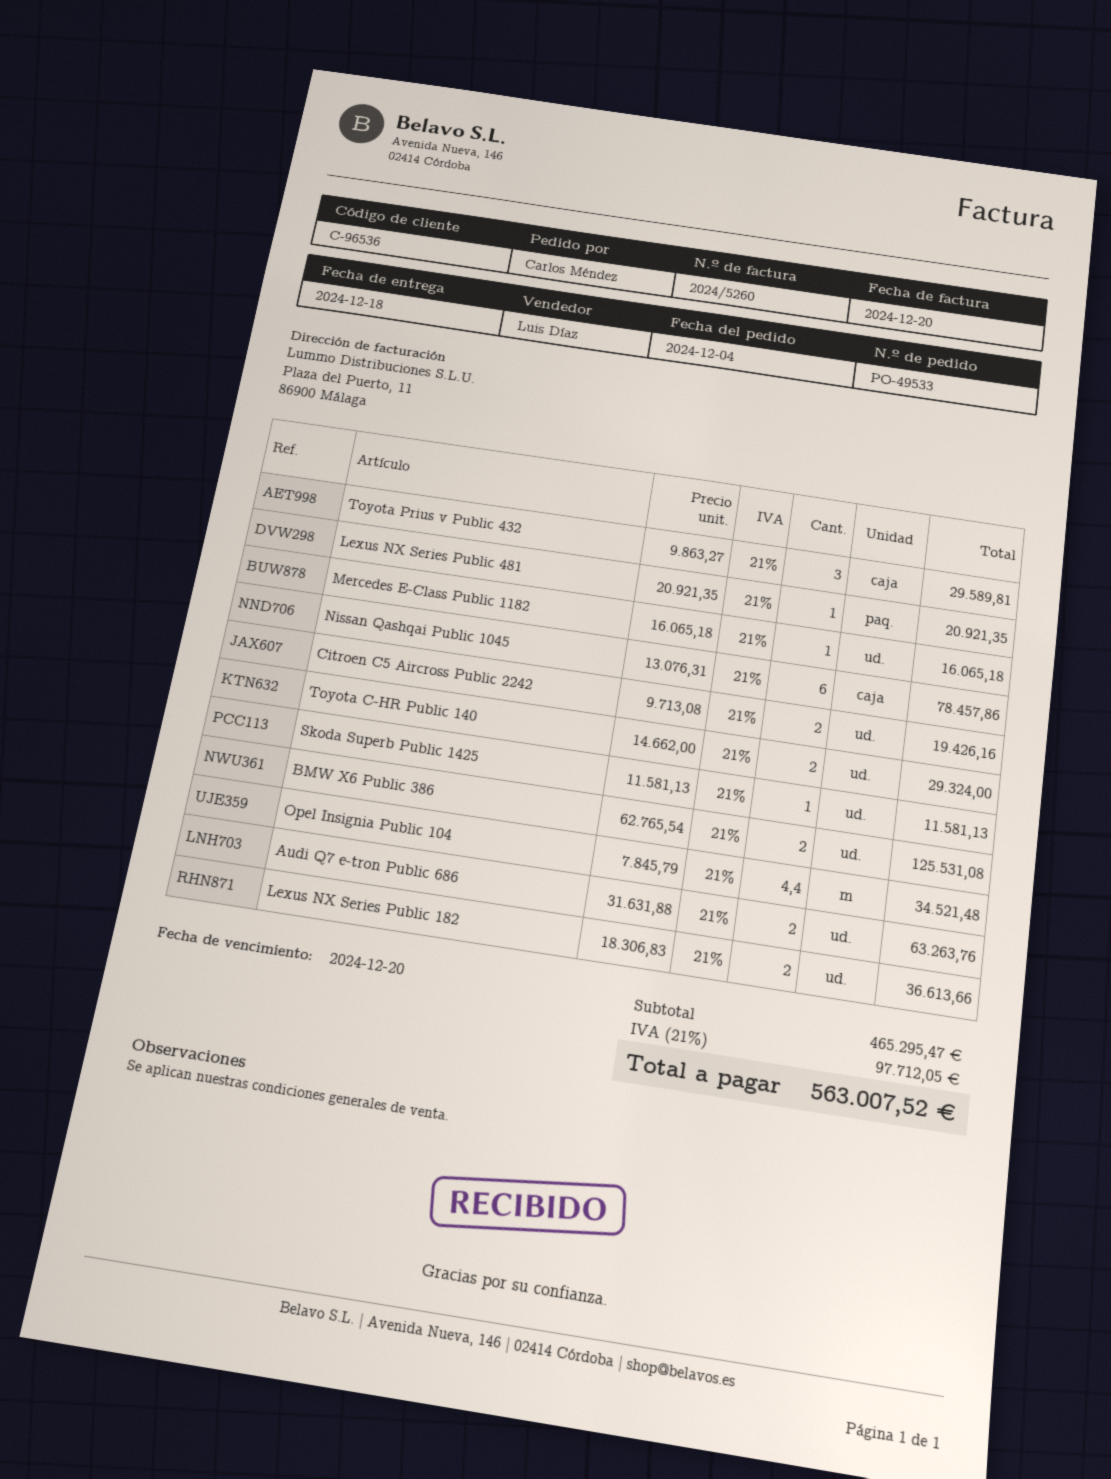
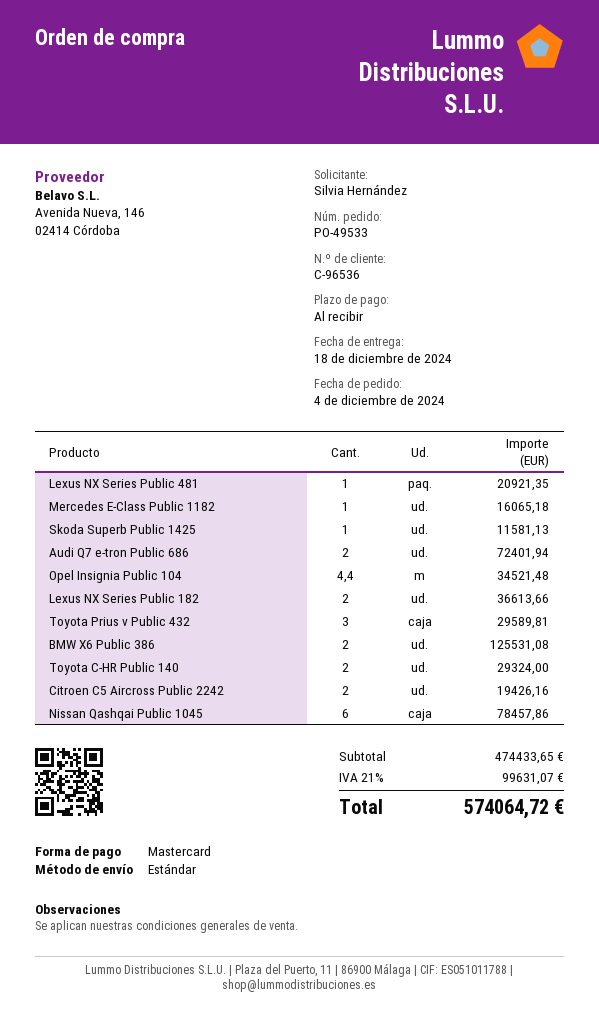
ordered by: Carlos Méndez -> Silvia Hernández
Audi Q7 e-tron Public 686: 2 for 63263.76 -> 2 for 72401.94
subtotal: 465295.47 -> 474433.65
tax: 21% = 97712.05 -> 21% = 99631.07
total: 563007.52 -> 574064.72

